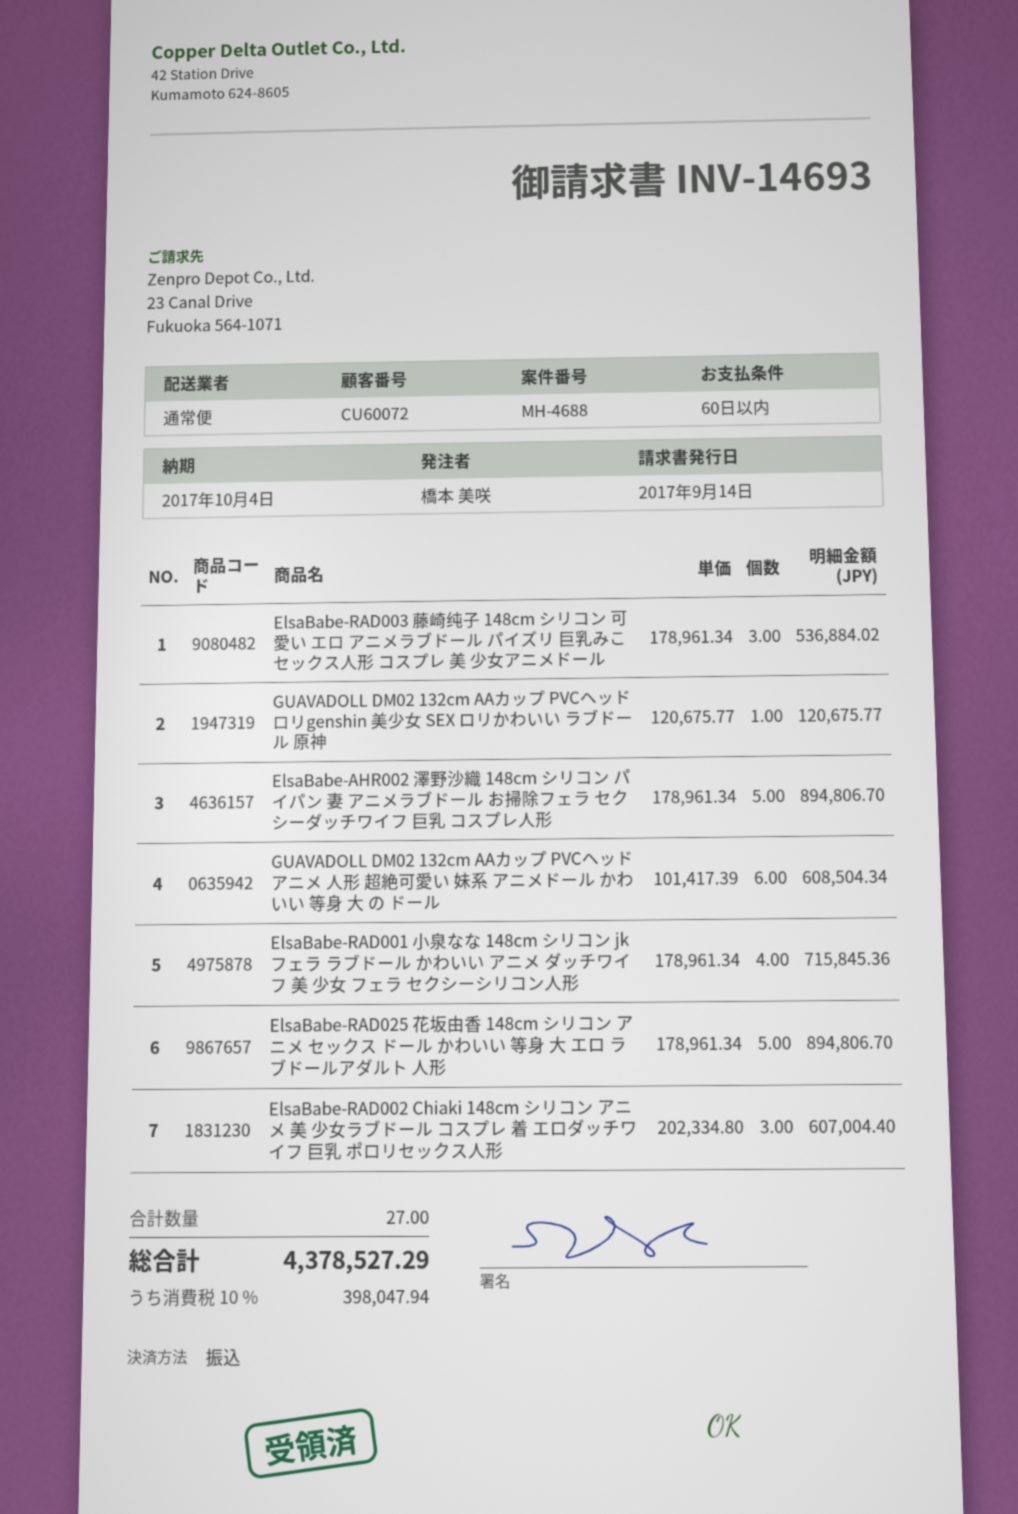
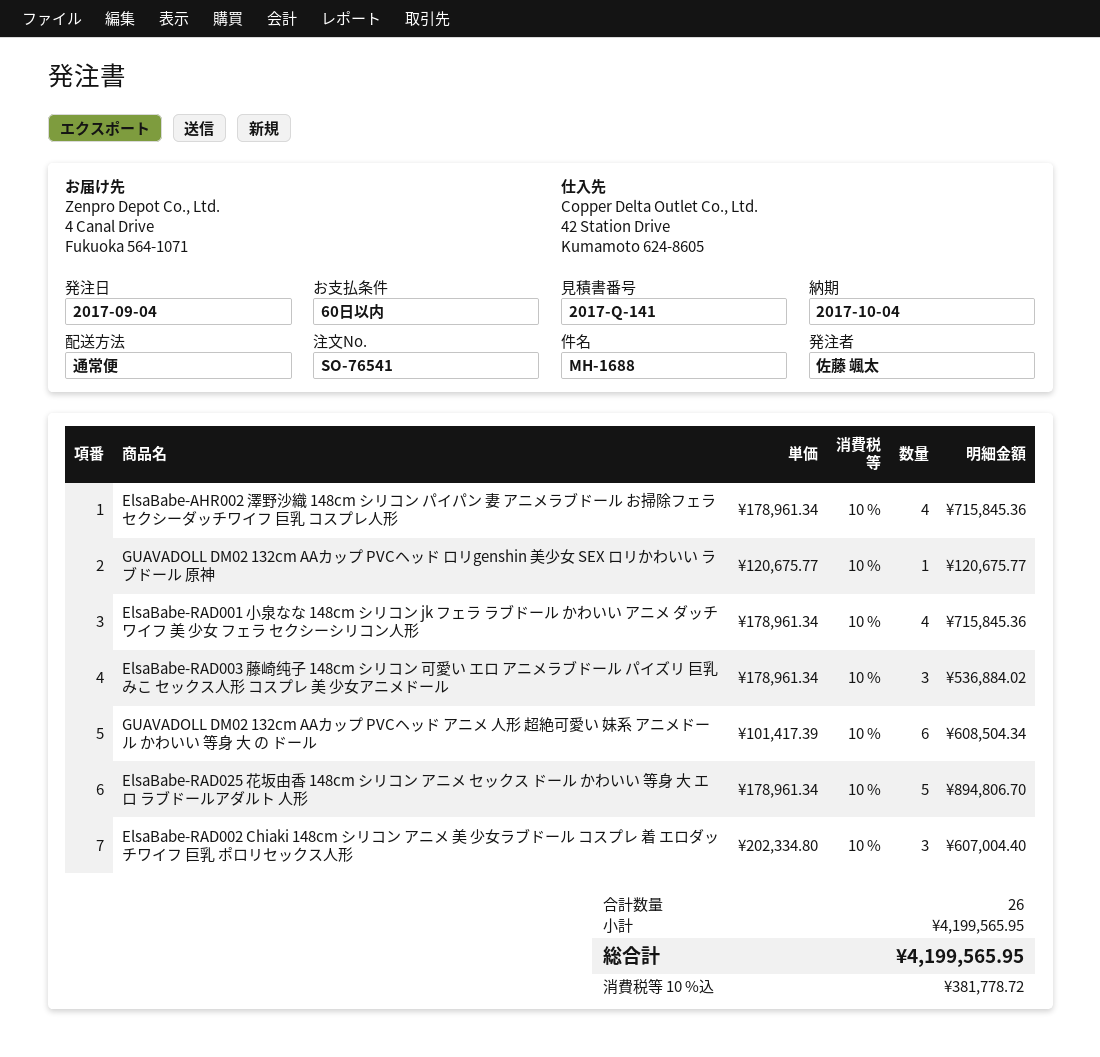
reference: MH-4688 -> MH-1688
ordered by: 橋本 美咲 -> 佐藤 颯太
ElsaBabe-AHR002 澤野沙織 148cm シリコン パイパン 妻 アニメラブドール お掃除フェラ セクシーダッチワイフ 巨乳 コスプレ人形: 5 x 178961.34 = 894806.70 -> 4 x 178961.34 = 715845.36
total quantity: 27 -> 26
tax: 10% = 398047.94 -> 10% = 381778.72
total: 4378527.29 -> 4199565.95

